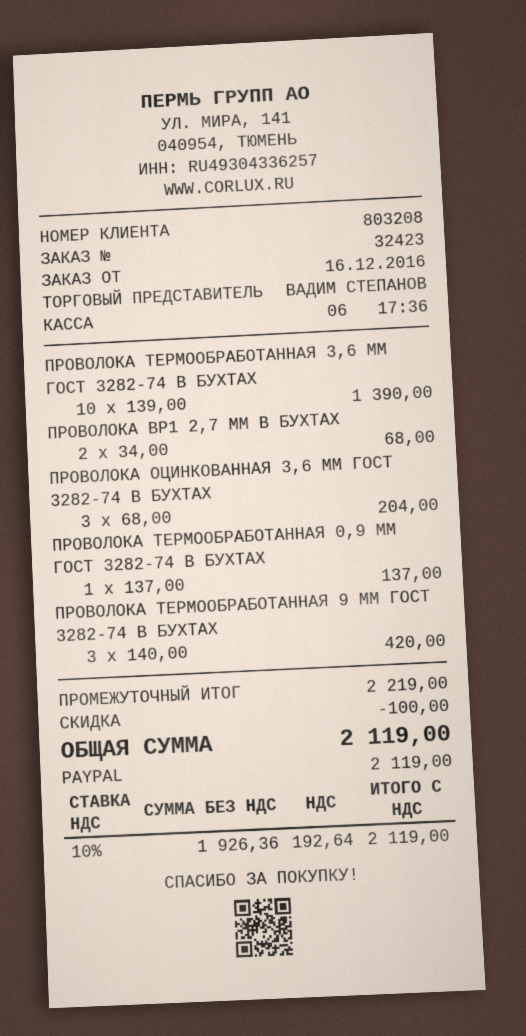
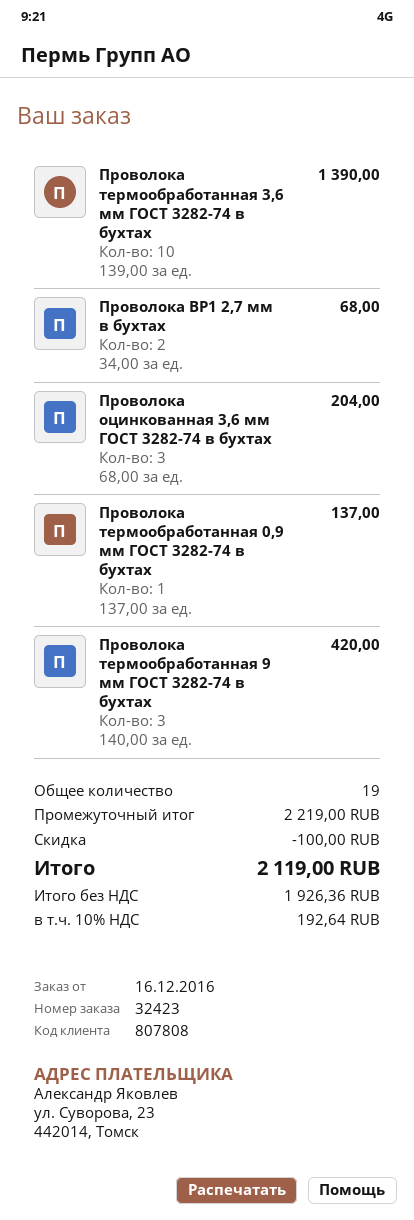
customer number: 803208 -> 807808

